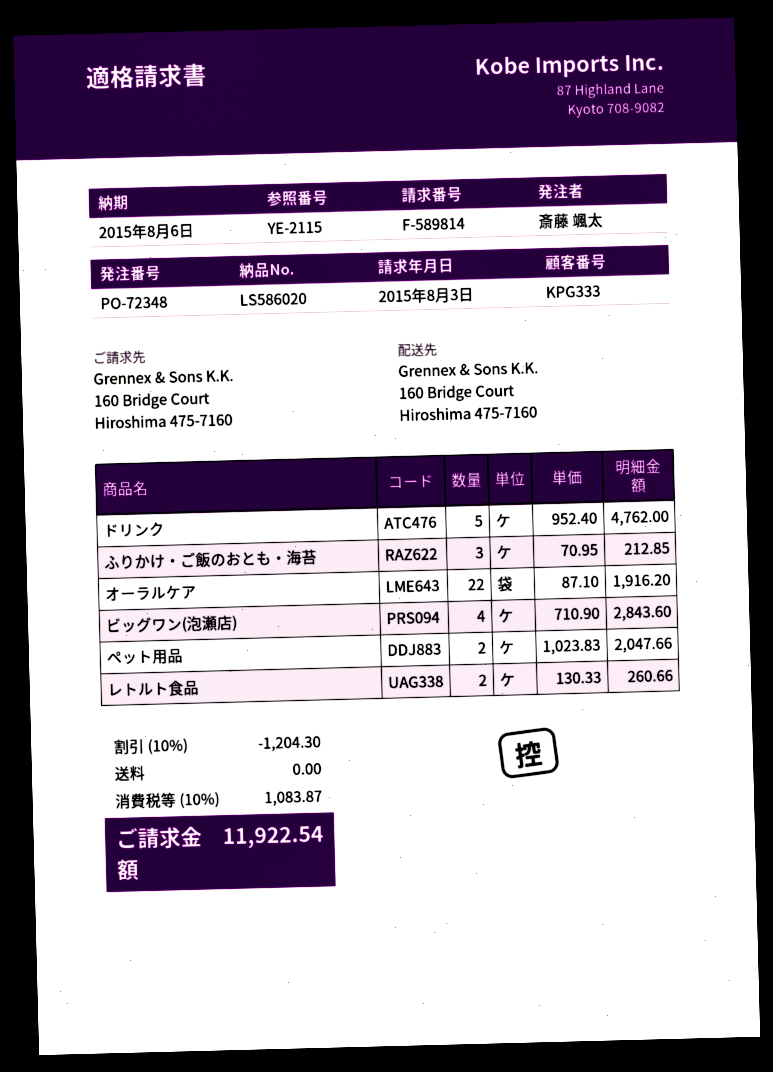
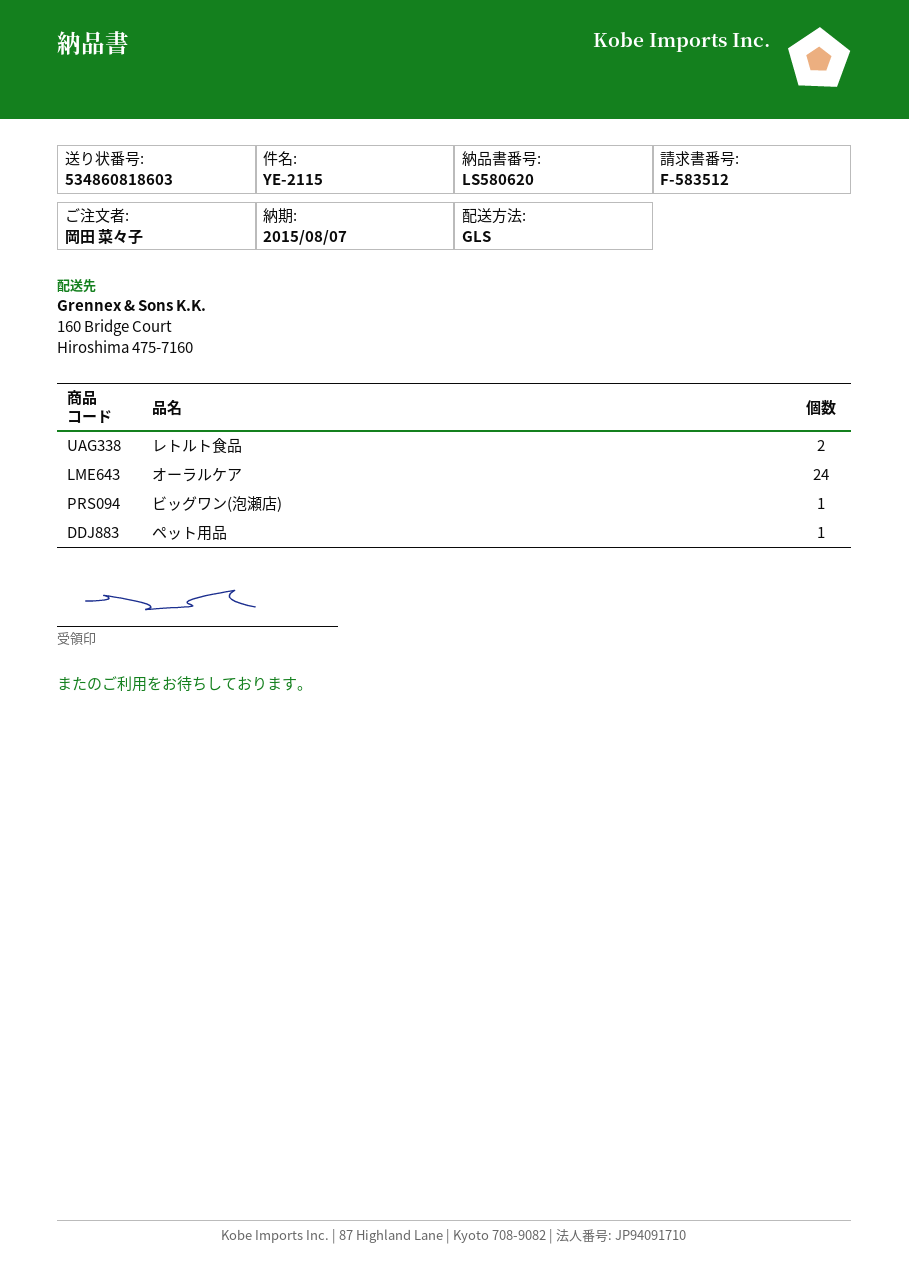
delivery note number: LS586020 -> LS580620
delivery date: 2015-08-06 -> 2015-08-07
invoice number: F-589814 -> F-583512
ordered by: 斎藤 颯太 -> 岡田 菜々子
ドリンク: 5 -> none
ふりかけ・ご飯のおとも・海苔: 3 -> none
オーラルケア: 22 -> 24
ビッグワン(泡瀬店): 4 -> 1
ペット用品: 2 -> 1

